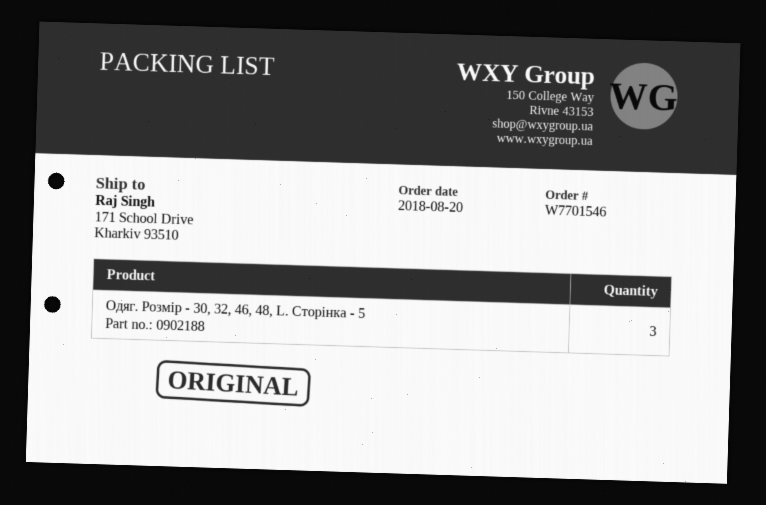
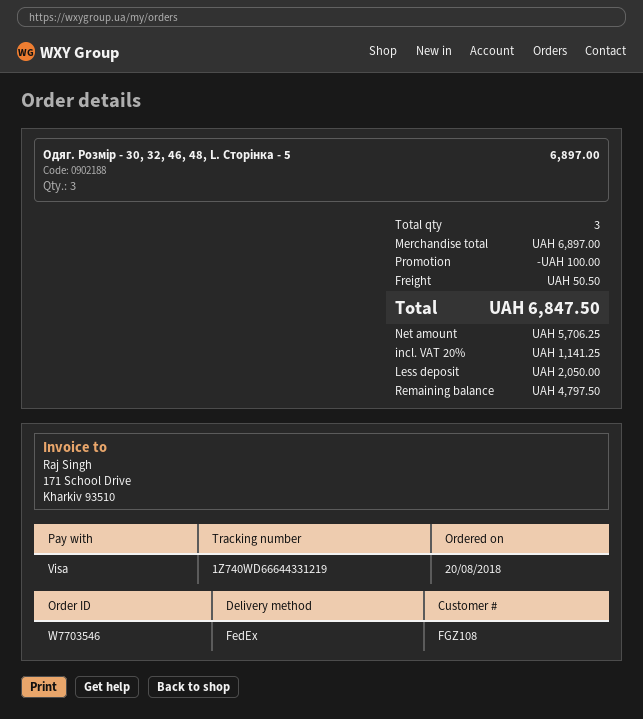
order number: W7701546 -> W7703546

